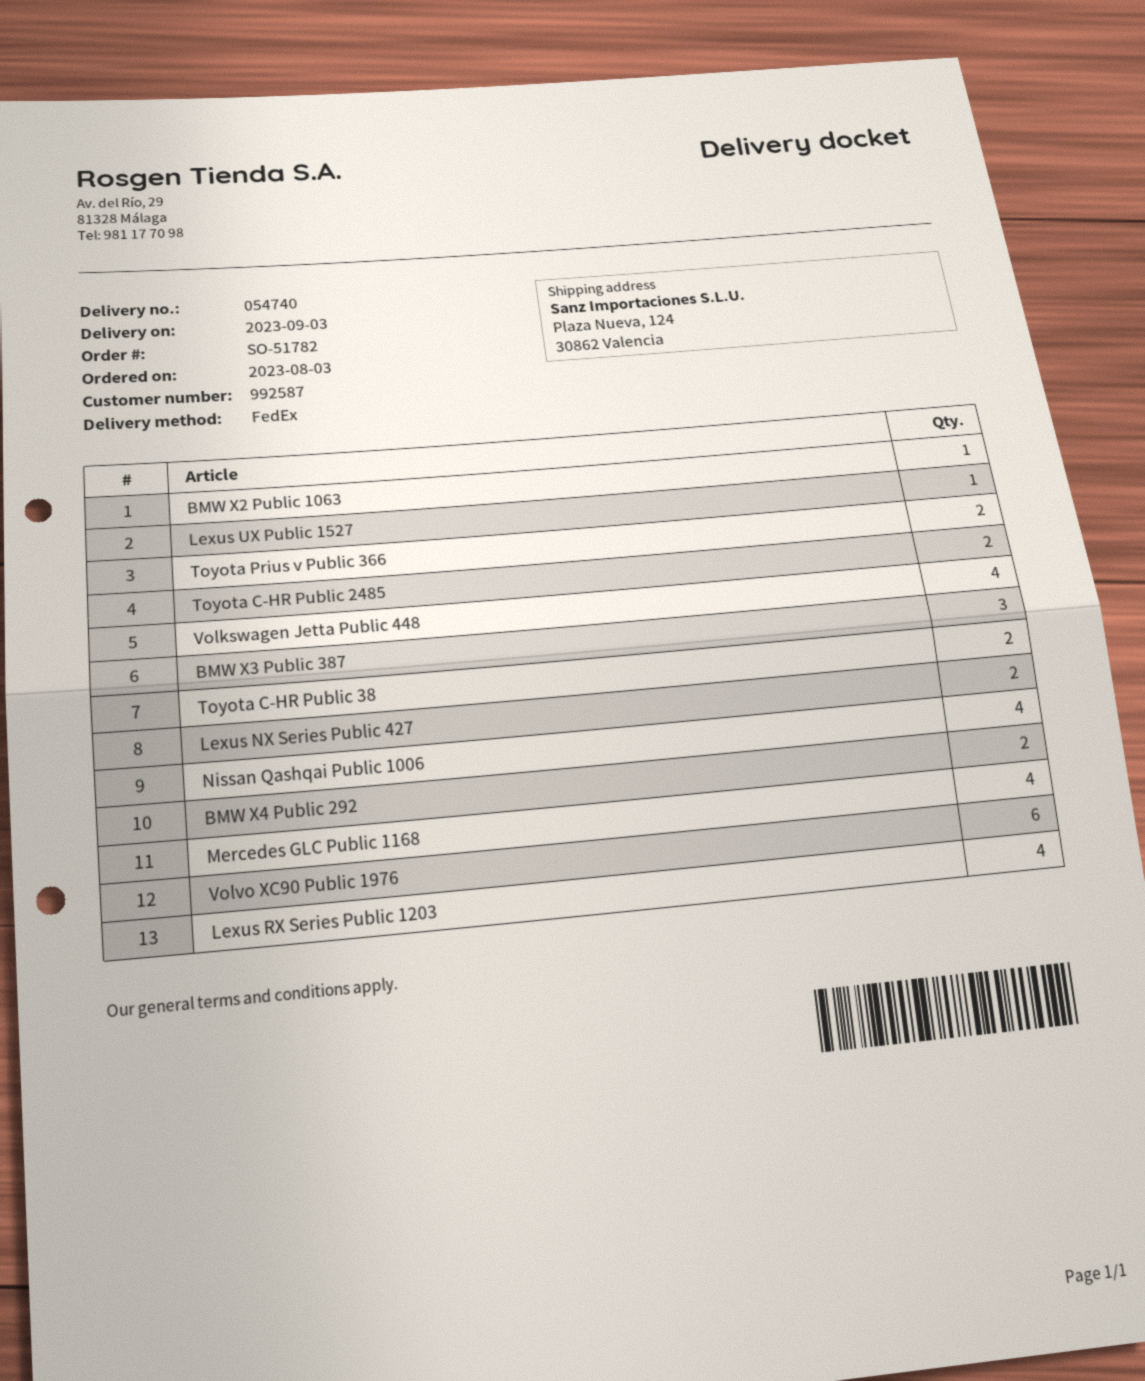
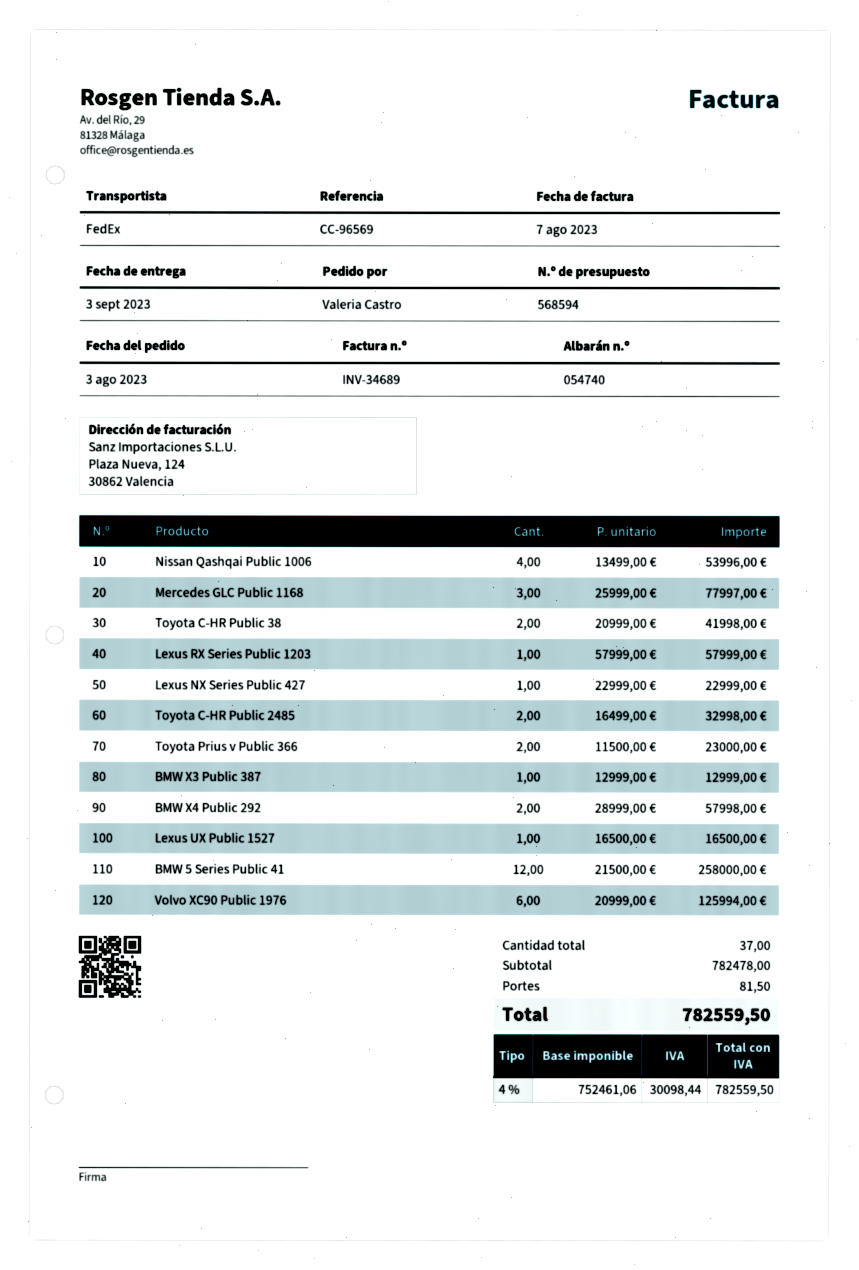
BMW X2 Public 1063: 1 -> none
Volkswagen Jetta Public 448: 4 -> none
BMW X3 Public 387: 3 -> 1
Lexus NX Series Public 427: 2 -> 1
Mercedes GLC Public 1168: 4 -> 3
Lexus RX Series Public 1203: 4 -> 1
BMW 5 Series Public 41: none -> 12

